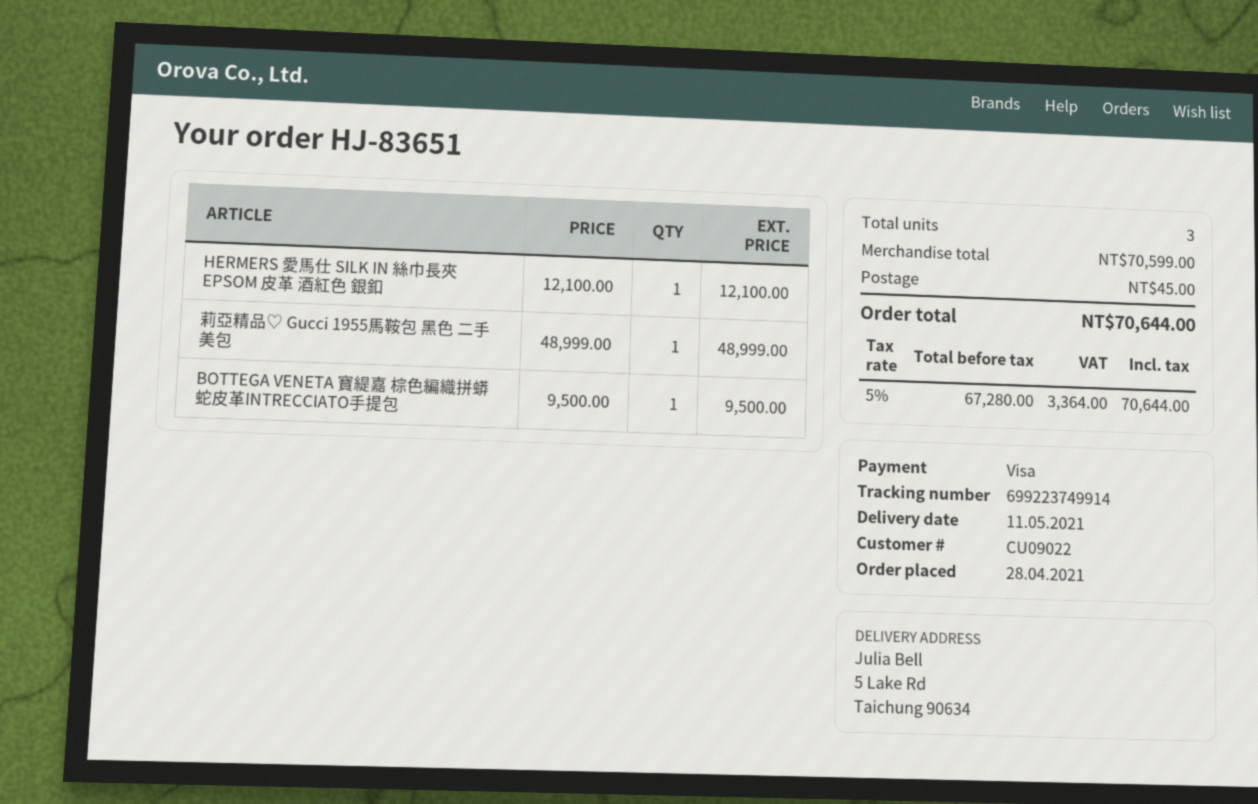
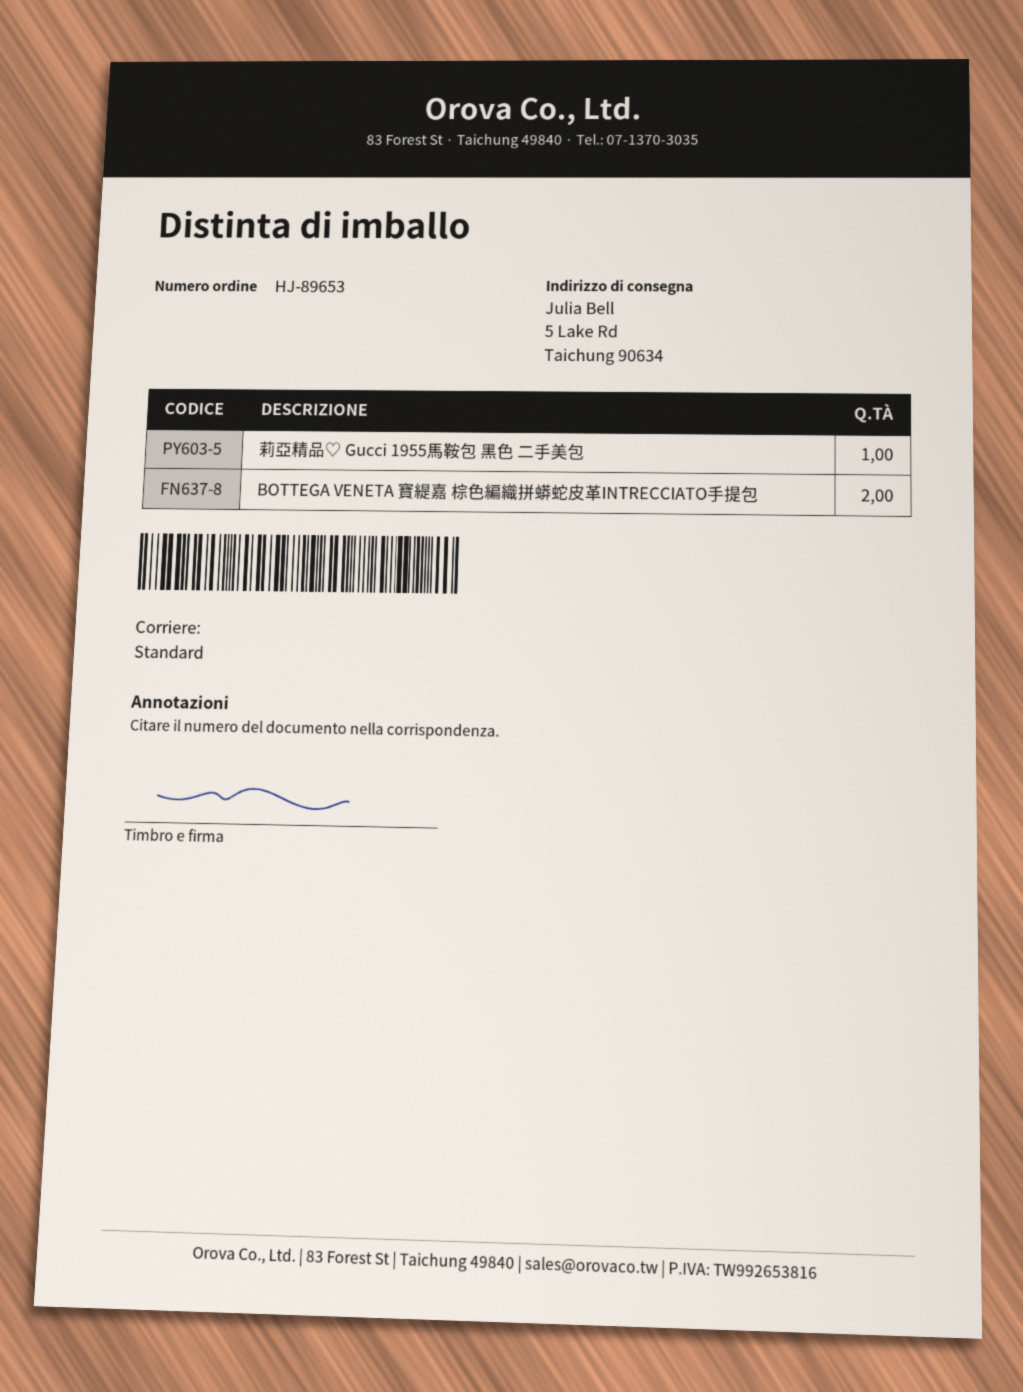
order number: HJ-83651 -> HJ-89653
HERMERS 愛馬仕 SILK IN 絲巾長夾 EPSOM 皮革 酒紅色 銀釦: 1 -> none
BOTTEGA VENETA 寶緹嘉 棕色編織拼蟒蛇皮革INTRECCIATO手提包: 1 -> 2

